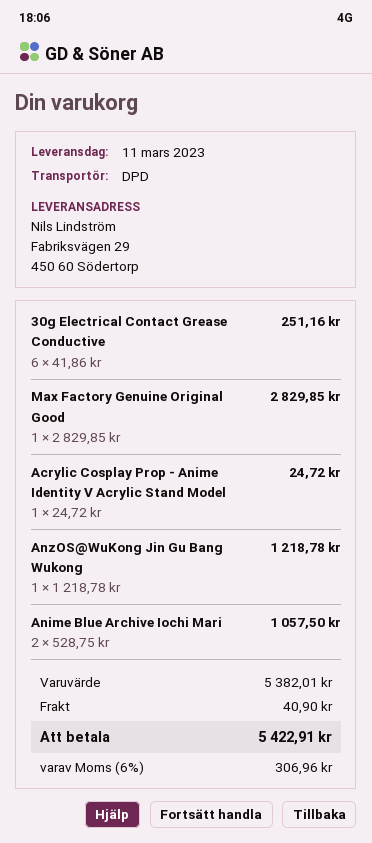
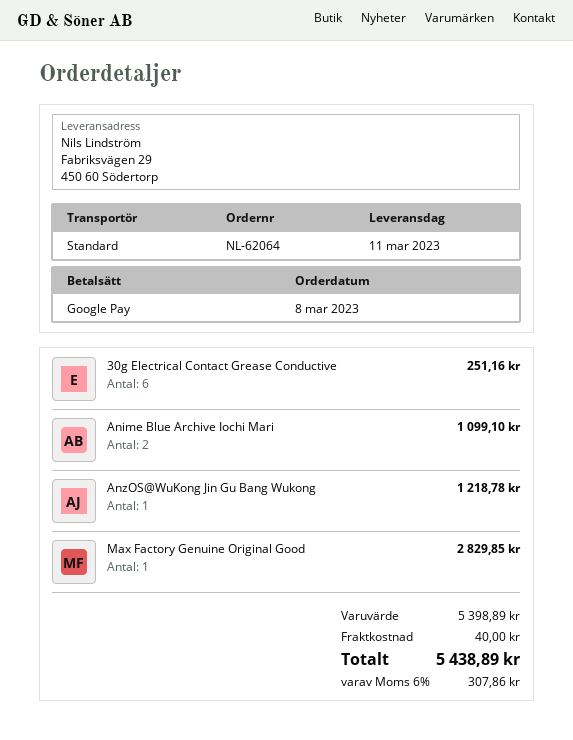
shipping method: DPD -> standard
Acrylic Cosplay Prop - Anime Identity Ⅴ Acrylic Stand Model: 1 for 24.72 -> none
Anime Blue Archive Iochi Mari: 2 for 1057.50 -> 2 for 1099.10
subtotal: 5382.01 -> 5398.89
shipping: 40.90 -> 40.00
tax: 6% = 306.96 -> 6% = 307.86
total: 5422.91 -> 5438.89

